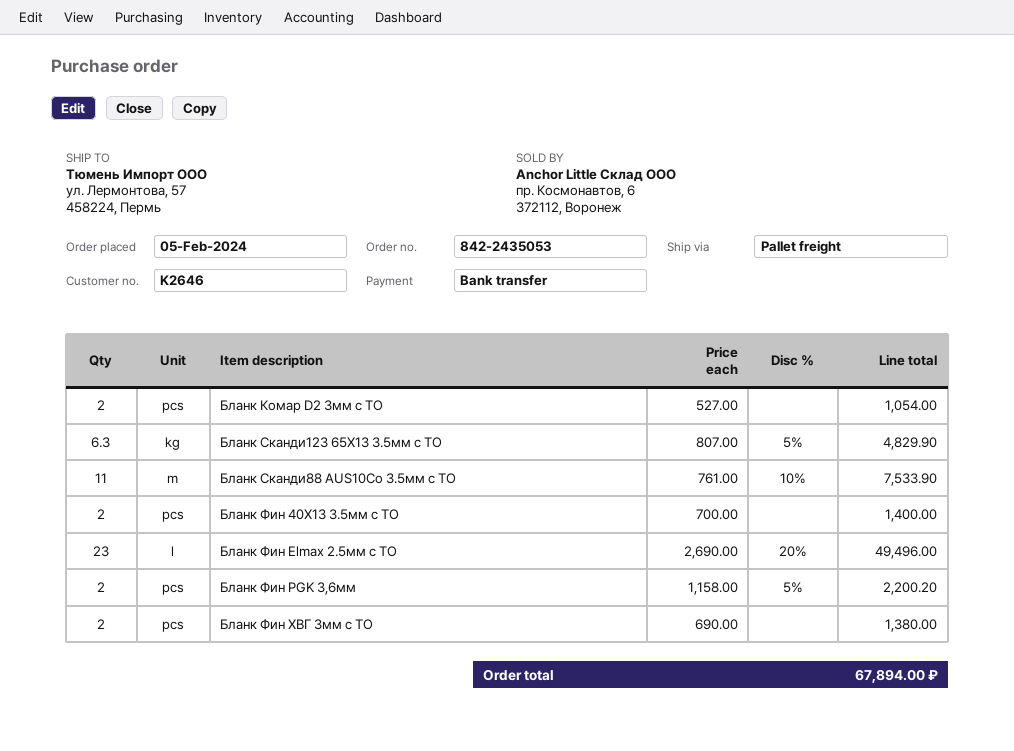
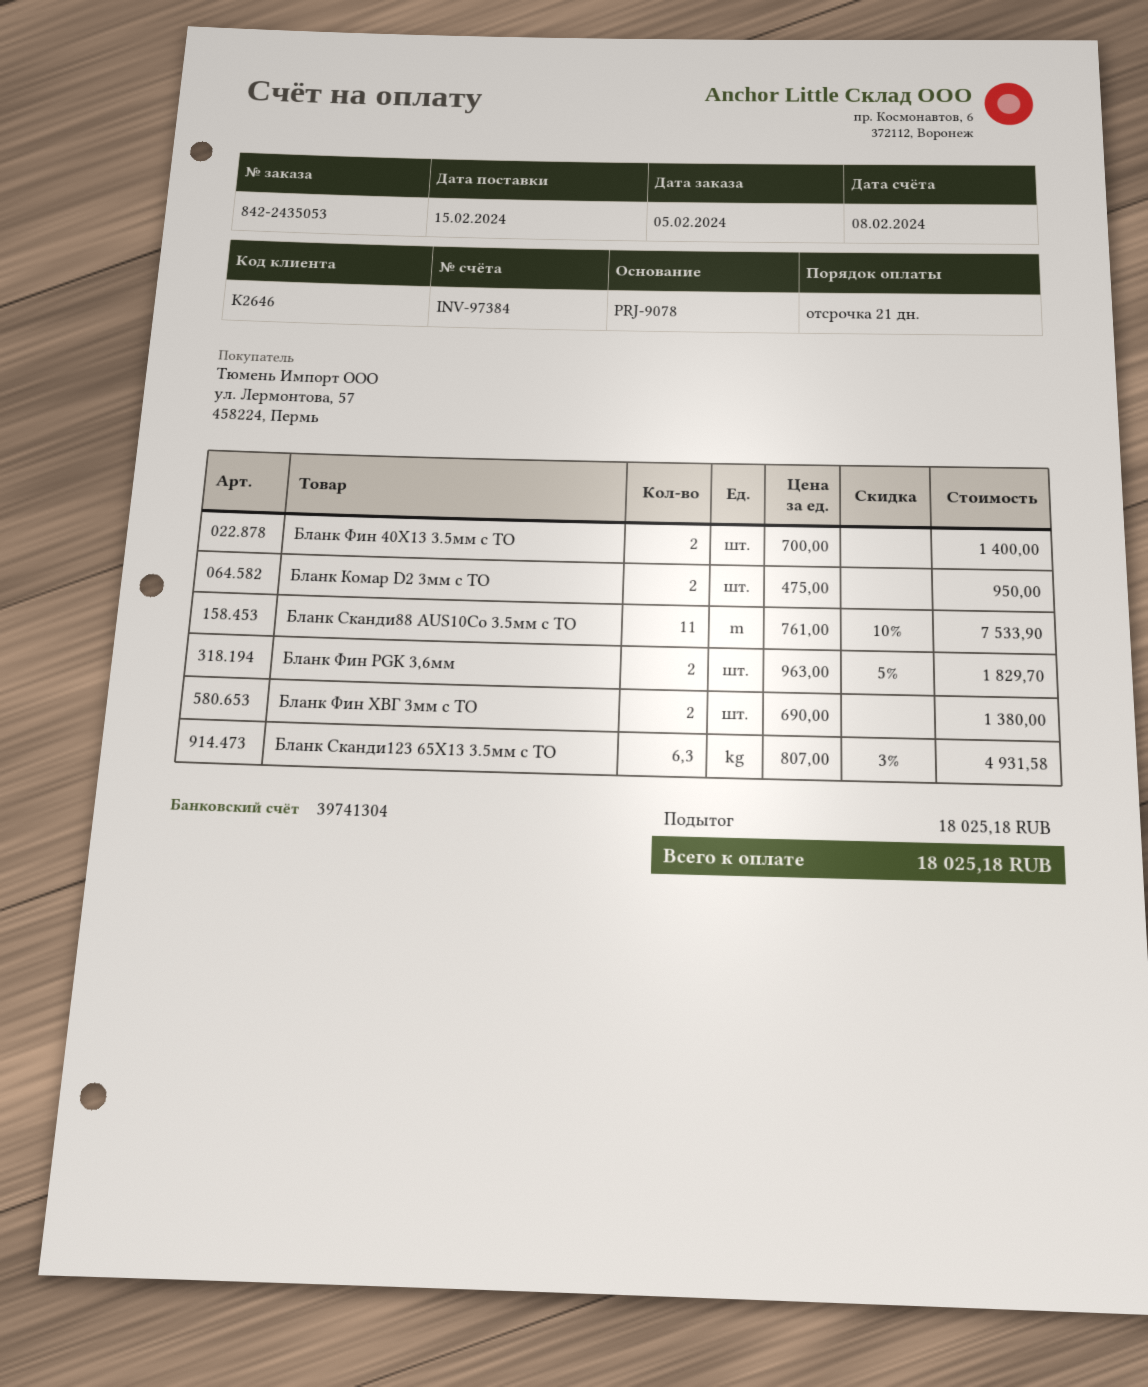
Бланк Комар D2 3мм с ТО: 2 x 527.00 = 1054.00 -> 2 x 475.00 = 950.00
Бланк Сканди123 65Х13 3.5мм с ТО: 6.3 x 807.00 - 5% = 4829.90 -> 6.3 x 807.00 - 3% = 4931.58
Бланк Фин Elmax 2.5мм с ТО: 23 x 2690.00 - 20% = 49496.00 -> none
Бланк Фин PGK 3,6мм: 2 x 1158.00 - 5% = 2200.20 -> 2 x 963.00 - 5% = 1829.70
total: 67894.00 -> 18025.18

